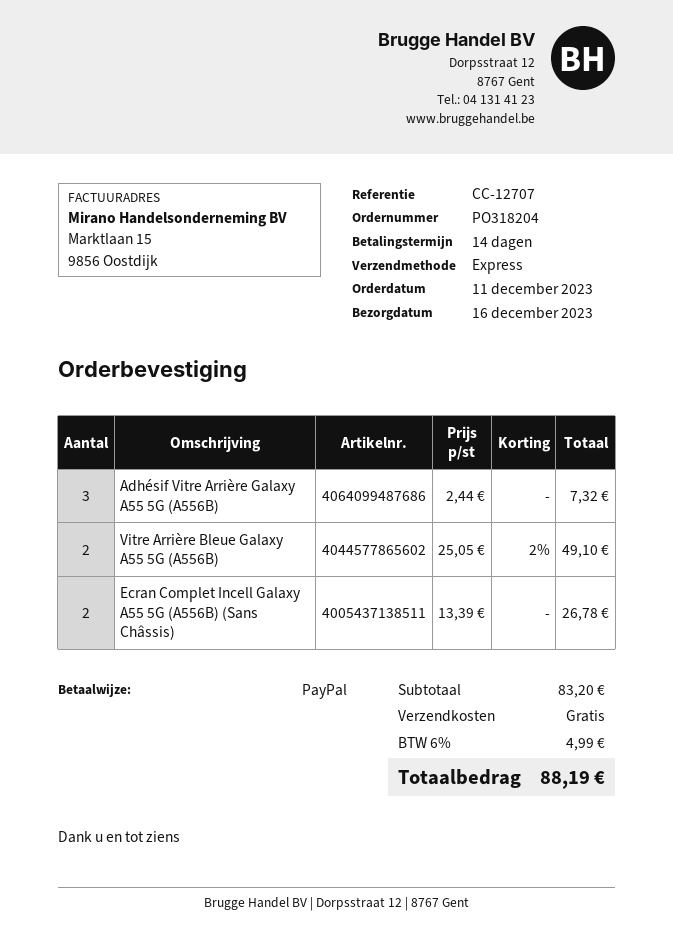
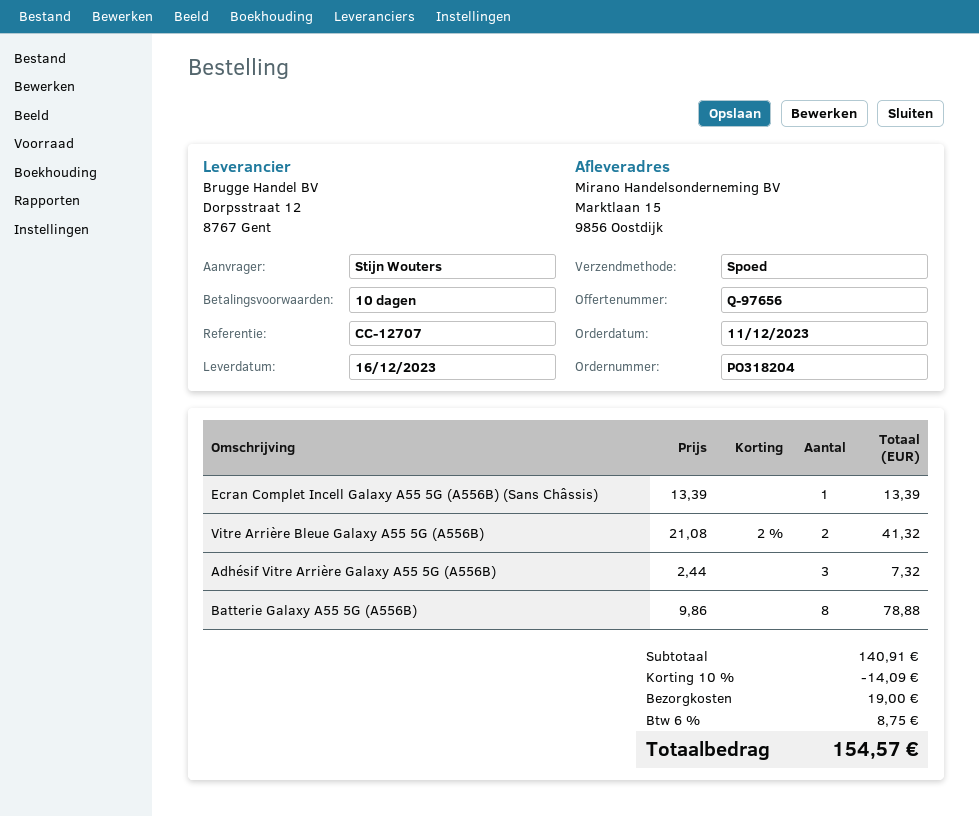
payment terms: 14 days -> 10 days
Vitre Arrière Bleue Galaxy A55 5G (A556B): 2 x 25.05 - 2% = 49.10 -> 2 x 21.08 - 2% = 41.32
Ecran Complet Incell Galaxy A55 5G (A556B) (Sans Châssis): 2 x 13.39 = 26.78 -> 1 x 13.39 = 13.39
Batterie Galaxy A55 5G (A556B): none -> 8 x 9.86 = 78.88
subtotal: 83.20 -> 140.91
discount: none -> 10% = 14.09
shipping: 0.00 -> 19.00
tax: 6% = 4.99 -> 6% = 8.75
total: 88.19 -> 154.57

